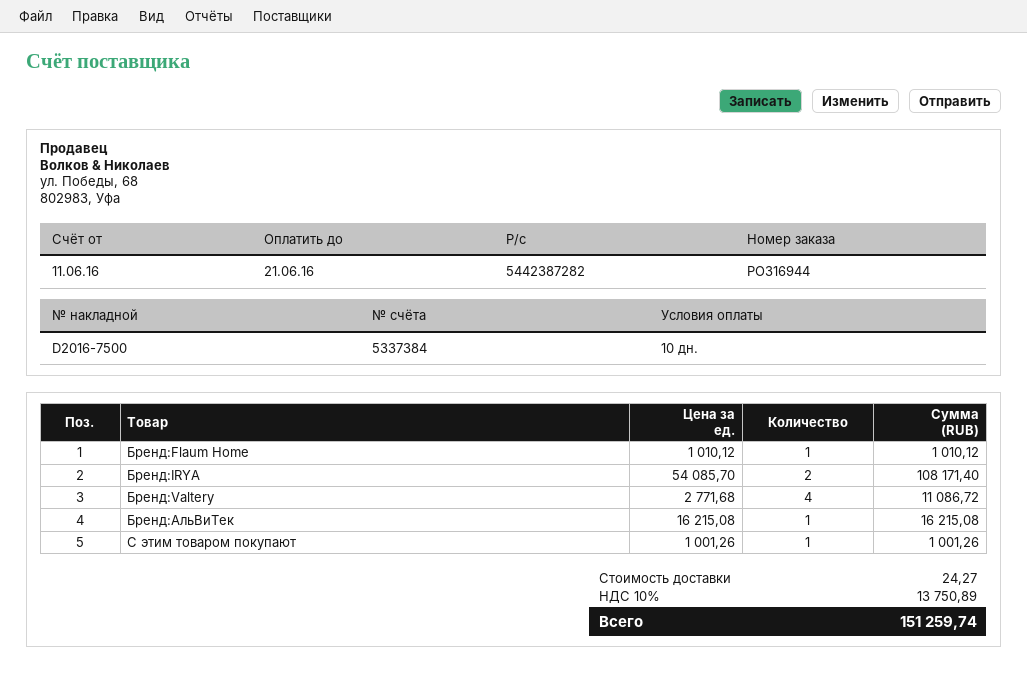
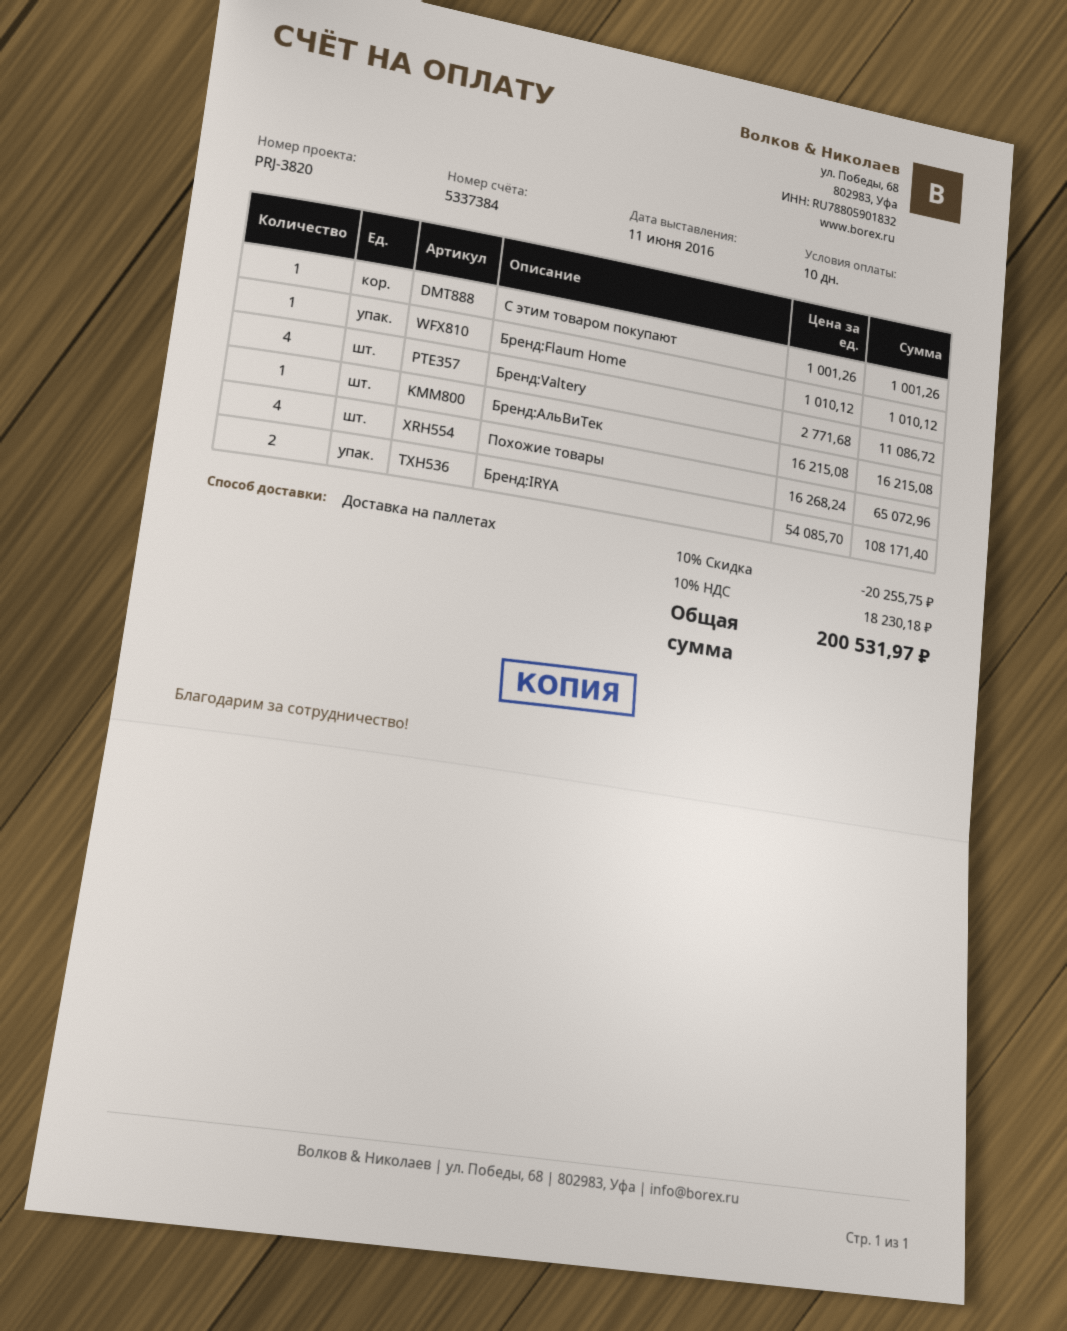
Похожие товары: none -> 4 x 16268.24 = 65072.96
discount: none -> 10% = 20255.75
shipping: 24.27 -> none
tax: 10% = 13750.89 -> 10% = 18230.18
total: 151259.74 -> 200531.97

